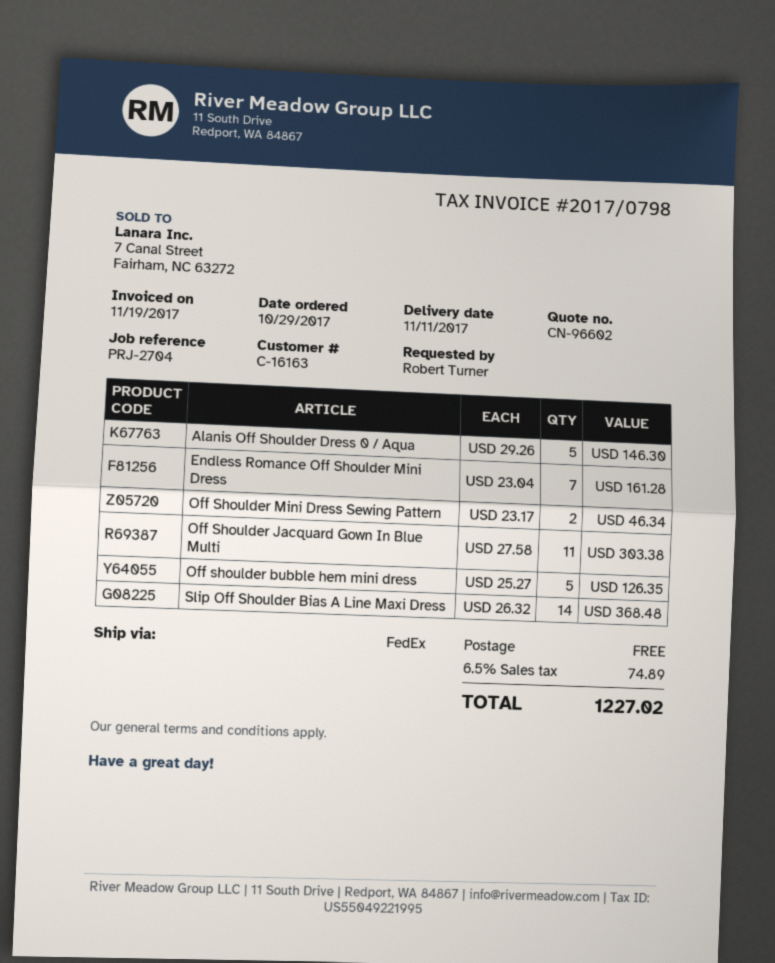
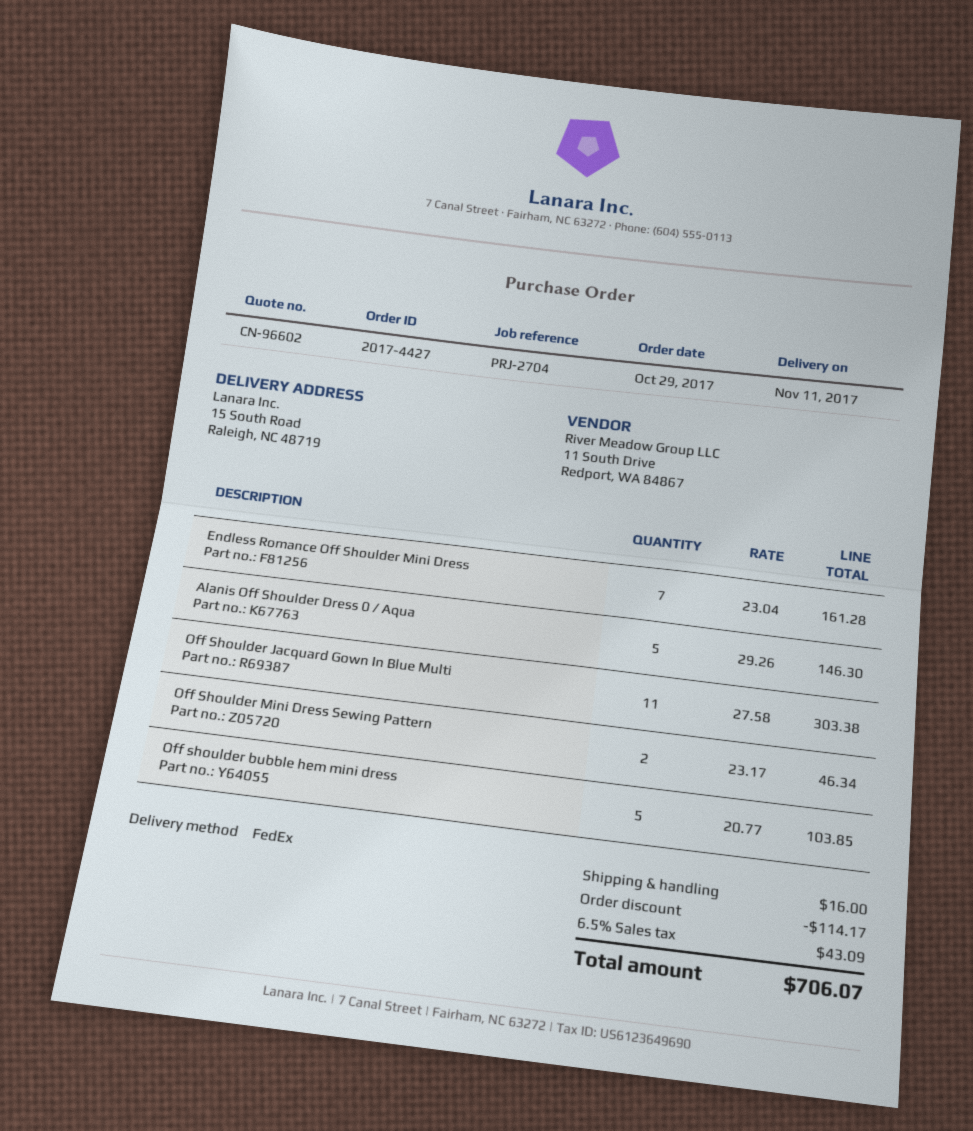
Off shoulder bubble hem mini dress: 5 x 25.27 = 126.35 -> 5 x 20.77 = 103.85
Slip Off Shoulder Bias A Line Maxi Dress: 14 x 26.32 = 368.48 -> none
discount: none -> 114.17
shipping: 0.00 -> 16.00
tax: 6.5% = 74.89 -> 6.5% = 43.09
total: 1227.02 -> 706.07

